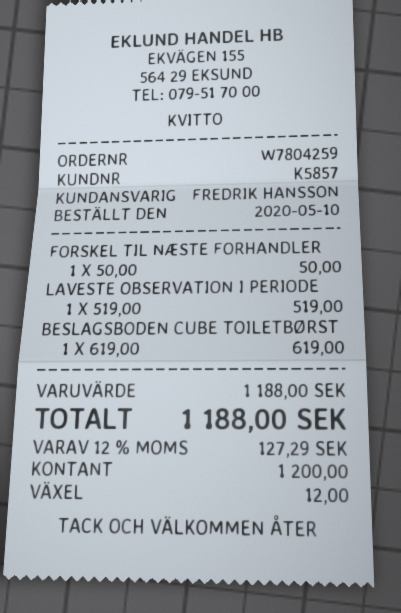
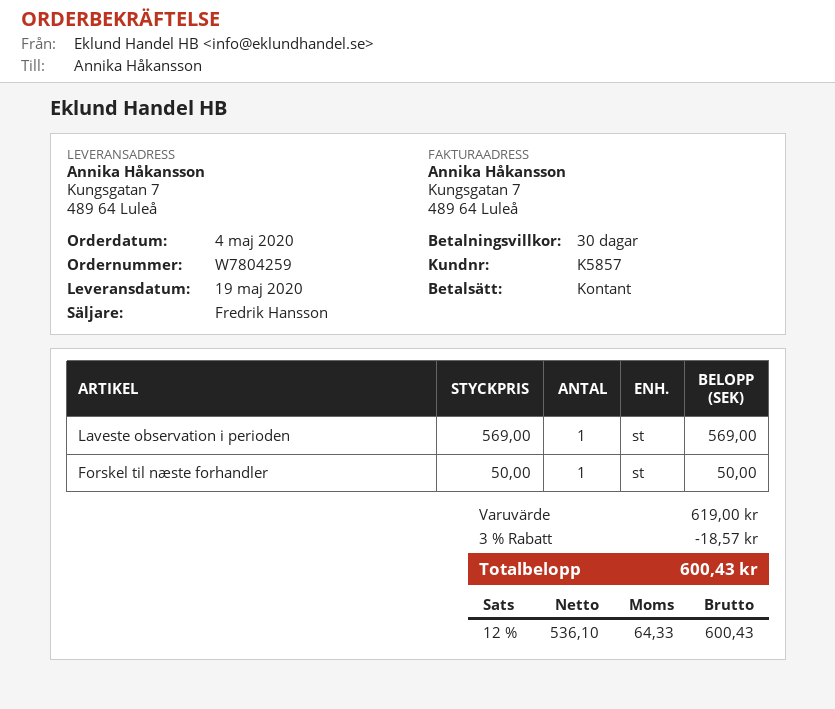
order date: 2020-05-10 -> 2020-05-04
LAVESTE OBSERVATION I PERIODE: 1 x 519.00 = 519.00 -> 1 x 569.00 = 569.00
BESLAGSBODEN CUBE TOILETBØRST: 1 x 619.00 = 619.00 -> none
subtotal: 1188.00 -> 619.00
discount: none -> 3% = 18.57
tax: 12% = 127.29 -> 12% = 64.33
total: 1188.00 -> 600.43

